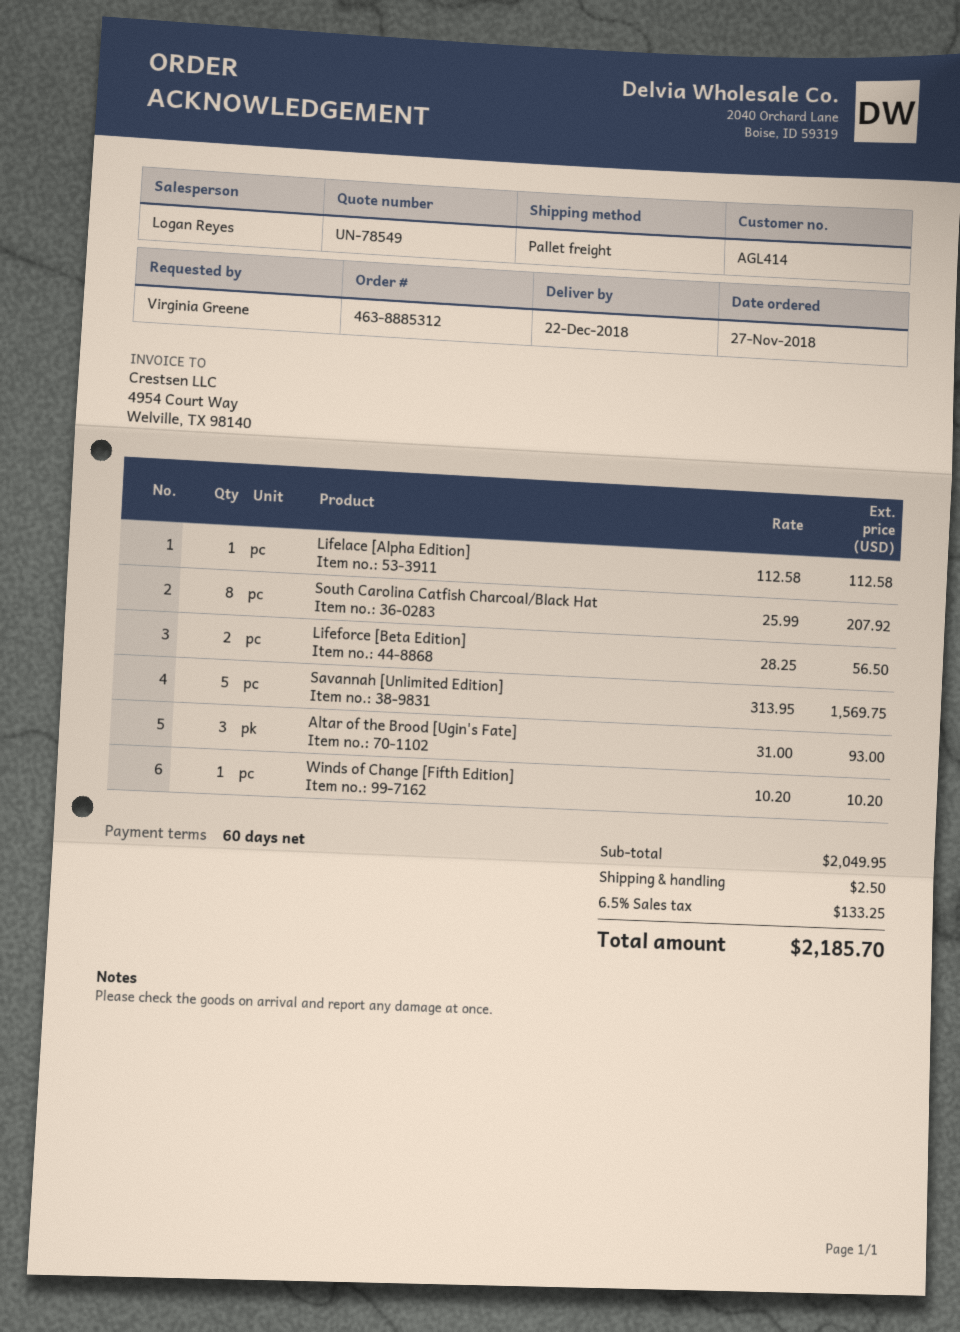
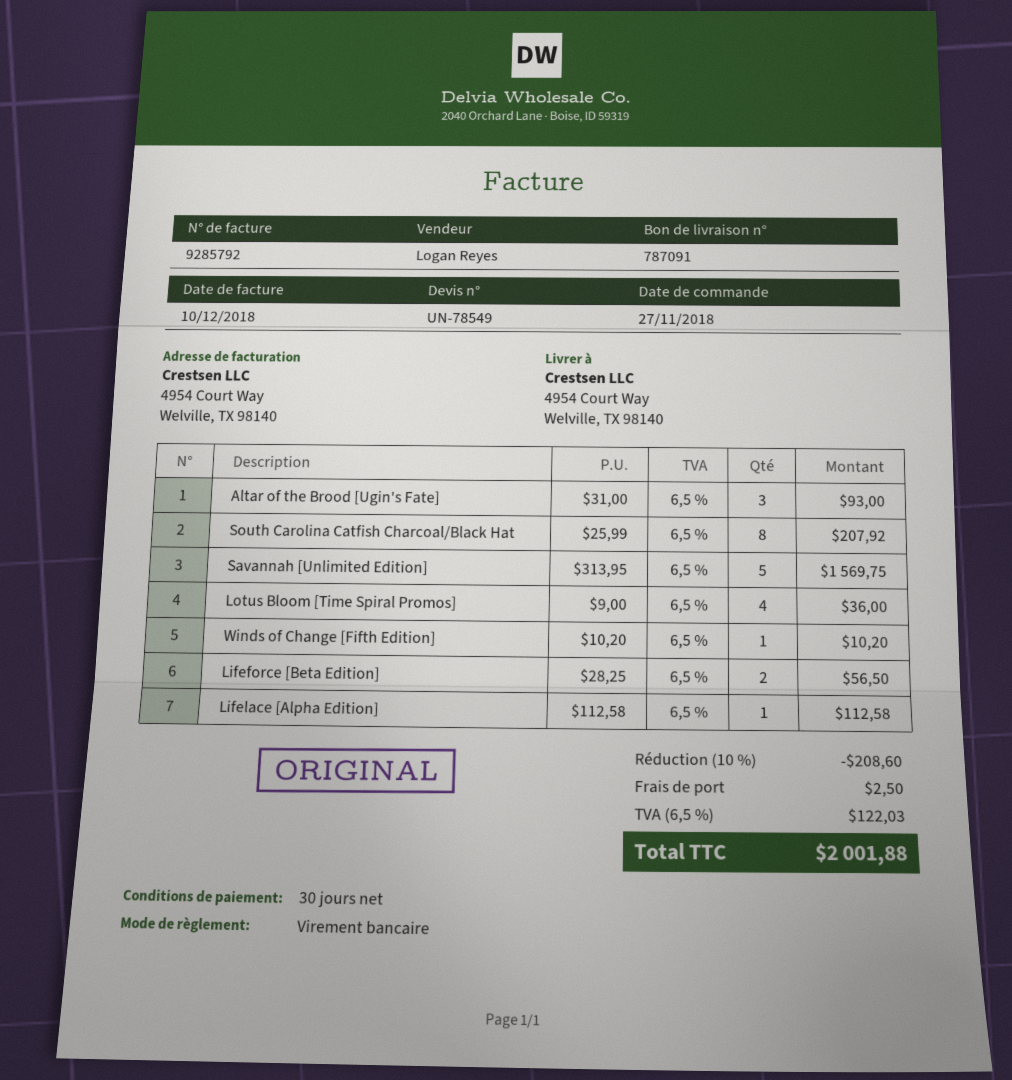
payment terms: 60 days -> 30 days
Lotus Bloom [Time Spiral Promos]: none -> 4 x 9.00 = 36.00
discount: none -> 10% = 208.60
tax: 6.5% = 133.25 -> 6.5% = 122.03
total: 2185.70 -> 2001.88

